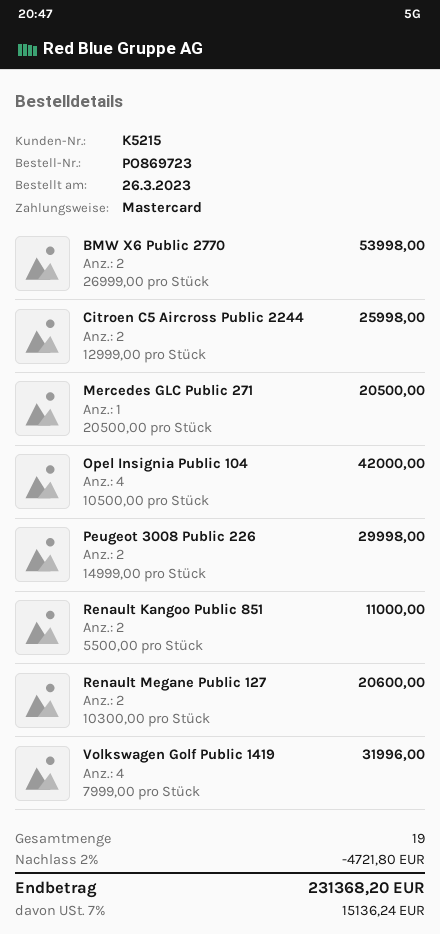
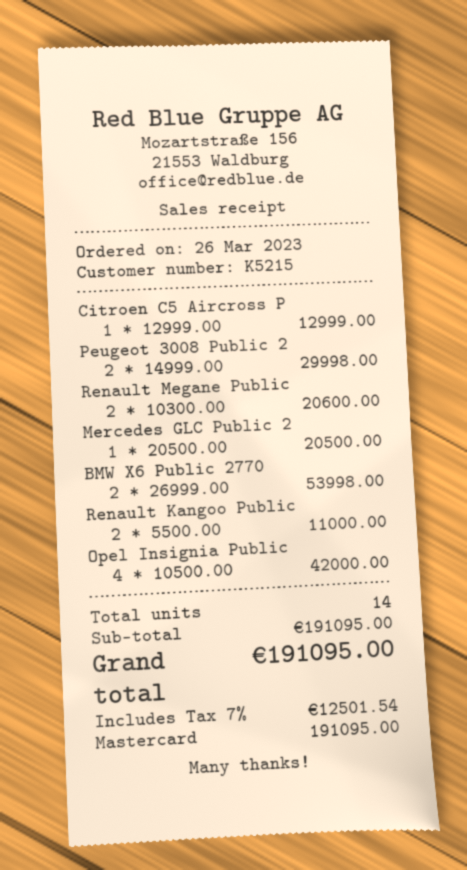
Citroen C5 Aircross Public 2244: 2 x 12999.00 = 25998.00 -> 1 x 12999.00 = 12999.00
Volkswagen Golf Public 1419: 4 x 7999.00 = 31996.00 -> none
total quantity: 19 -> 14
discount: 2% = 4721.80 -> none
tax: 7% = 15136.24 -> 7% = 12501.54
total: 231368.20 -> 191095.00

